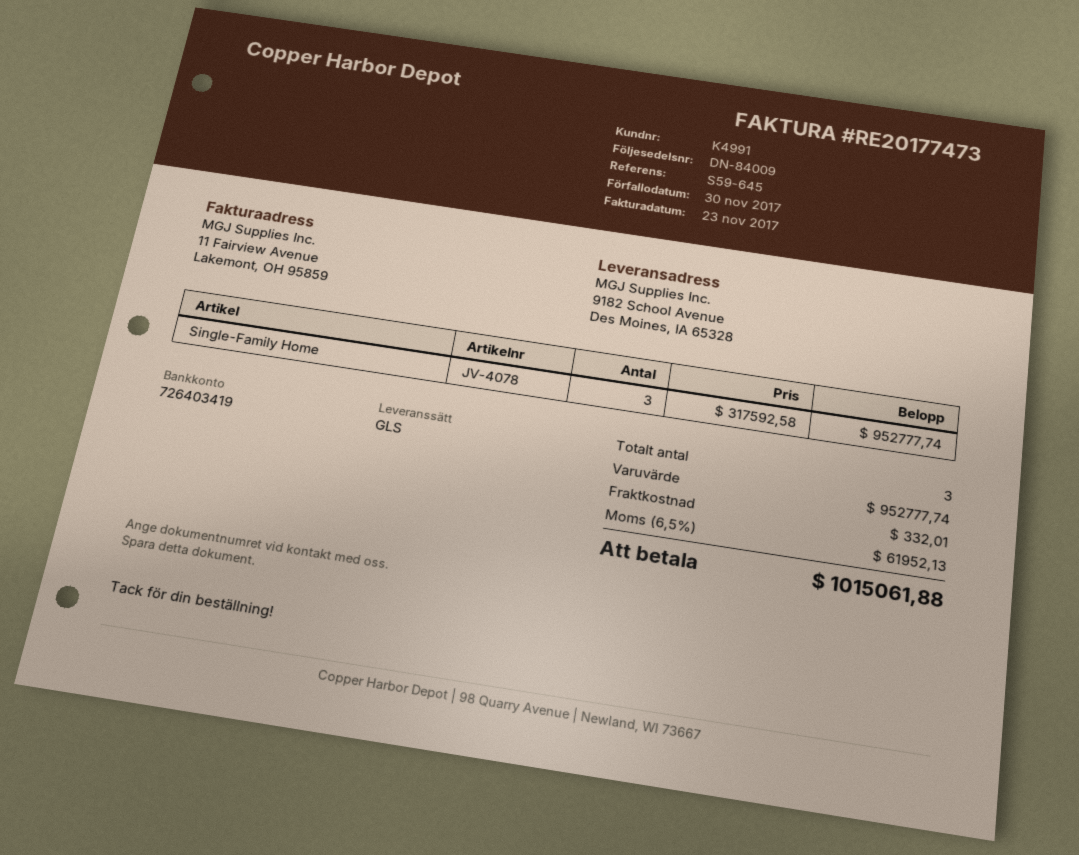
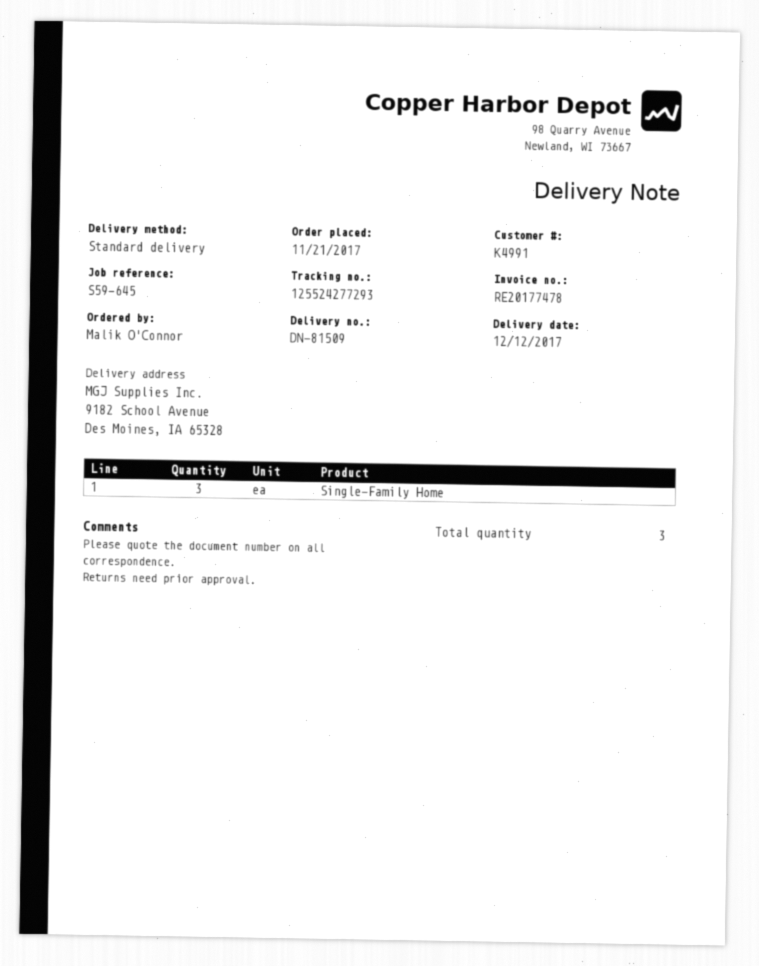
delivery note number: DN-84009 -> DN-81509
invoice number: RE20177473 -> RE20177478
shipping method: GLS -> standard

